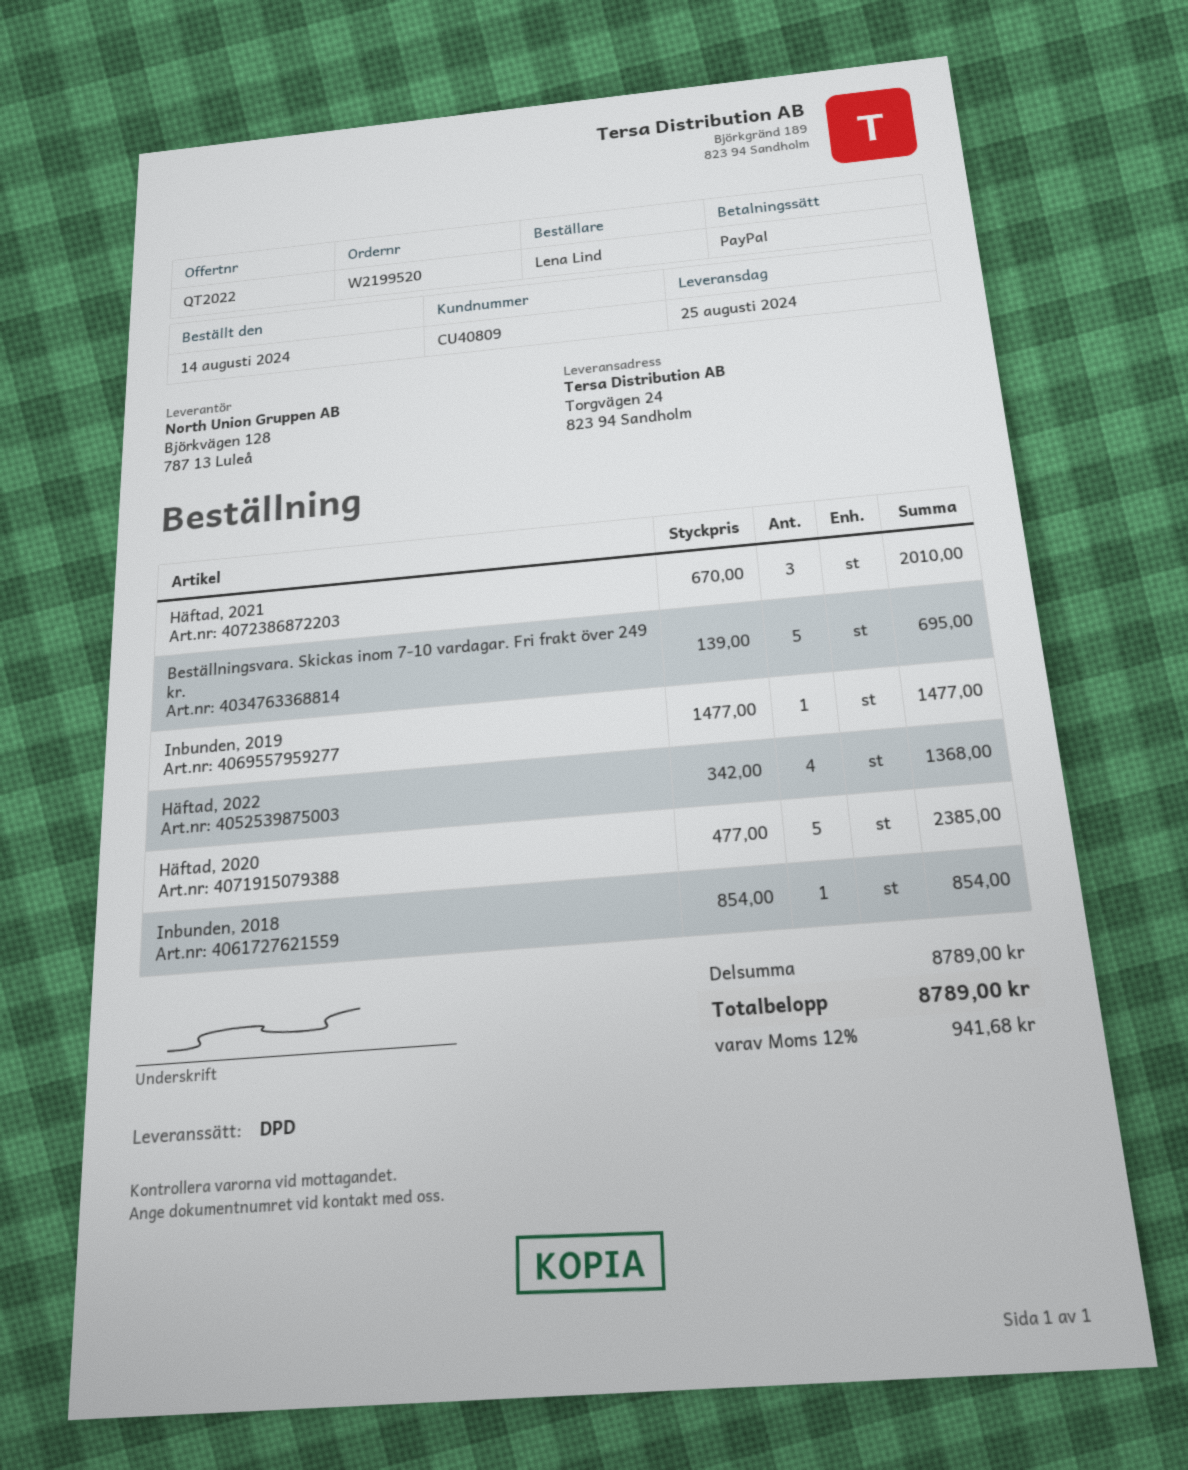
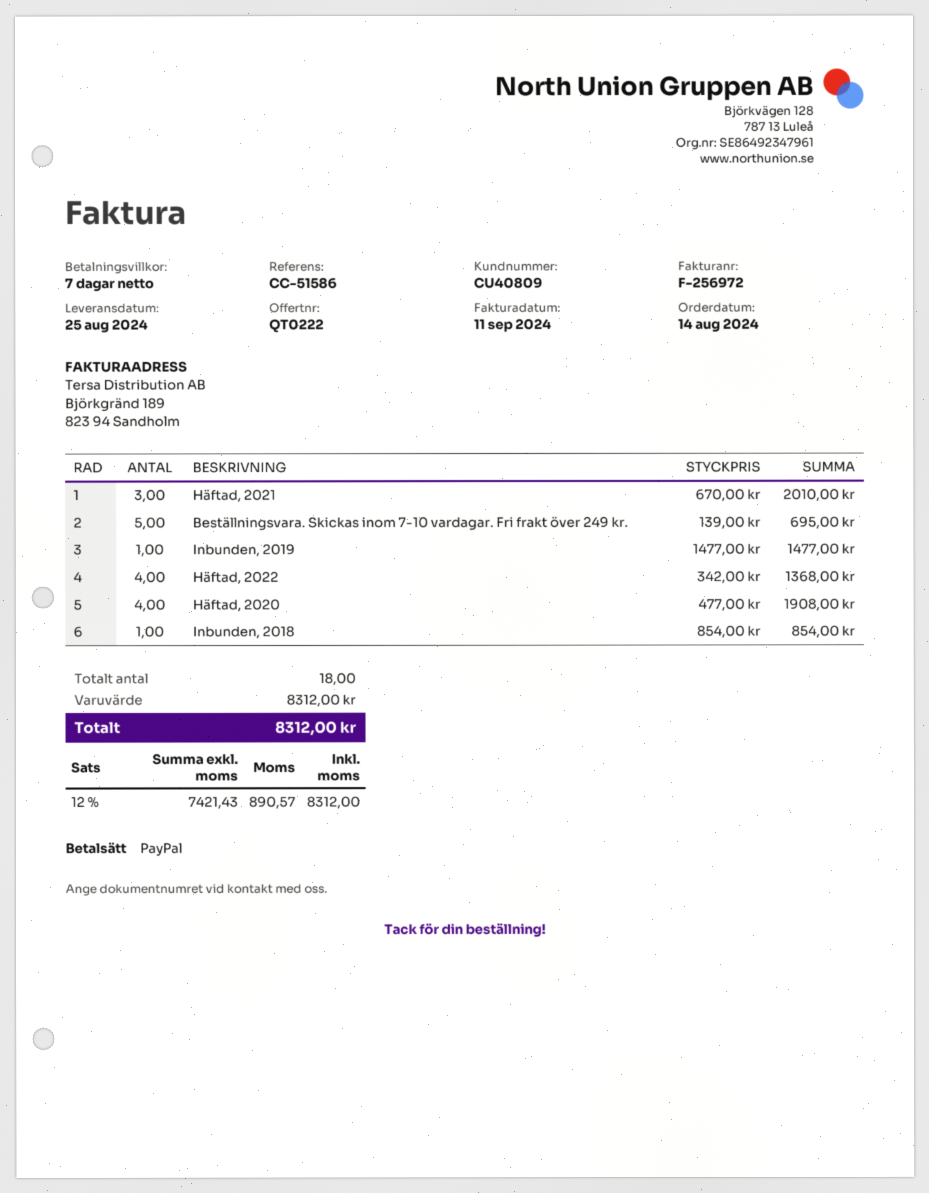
quote number: QT2022 -> QT0222
Häftad, 2020: 5 x 477.00 = 2385.00 -> 4 x 477.00 = 1908.00
subtotal: 8789.00 -> 8312.00
tax: 12% = 941.68 -> 12% = 890.57
total: 8789.00 -> 8312.00

